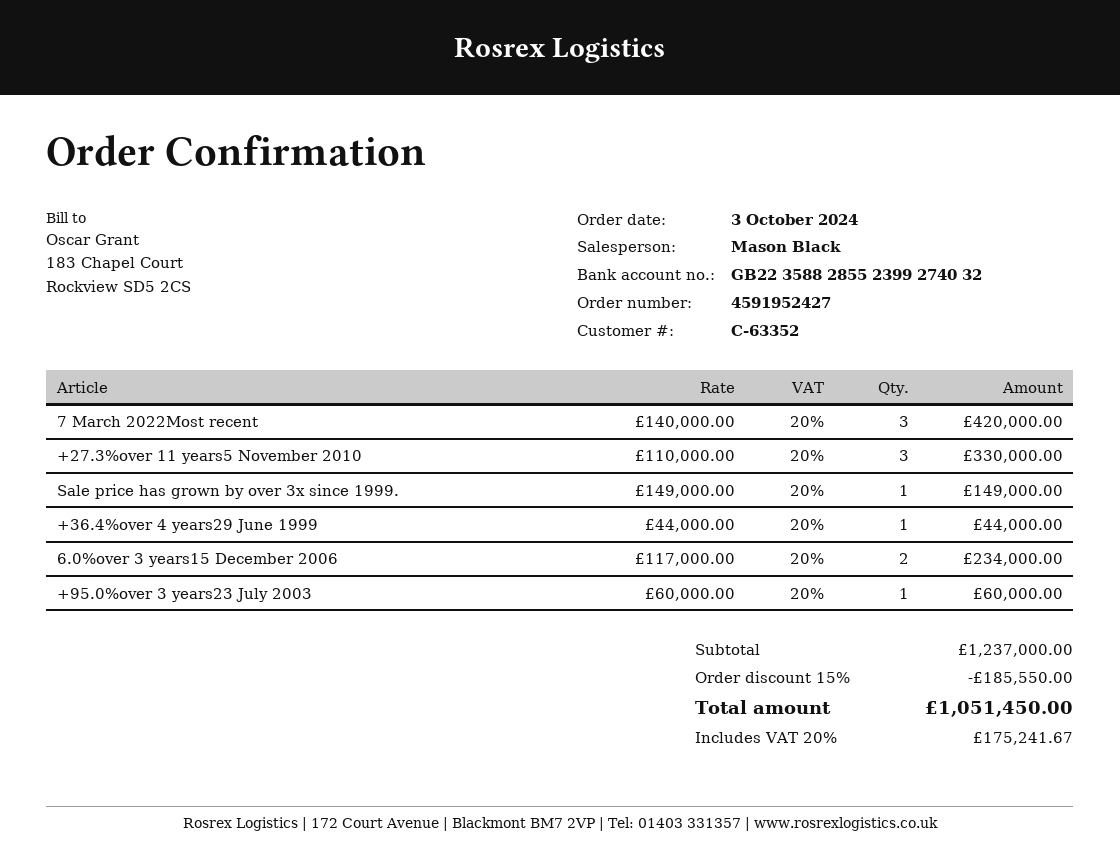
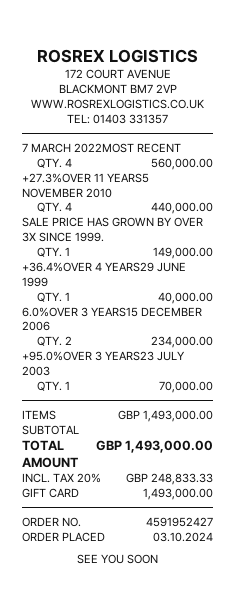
7 March 2022Most recent: 3 for 420000.00 -> 4 for 560000.00
+27.3%over 11 years5 November 2010: 3 for 330000.00 -> 4 for 440000.00
+36.4%over 4 years29 June 1999: 1 for 44000.00 -> 1 for 40000.00
+95.0%over 3 years23 July 2003: 1 for 60000.00 -> 1 for 70000.00
subtotal: 1237000.00 -> 1493000.00
discount: 15% = 185550.00 -> none
tax: 20% = 175241.67 -> 20% = 248833.33
total: 1051450.00 -> 1493000.00

